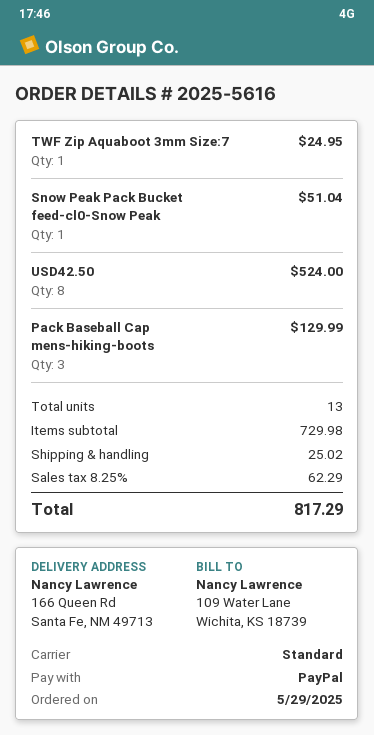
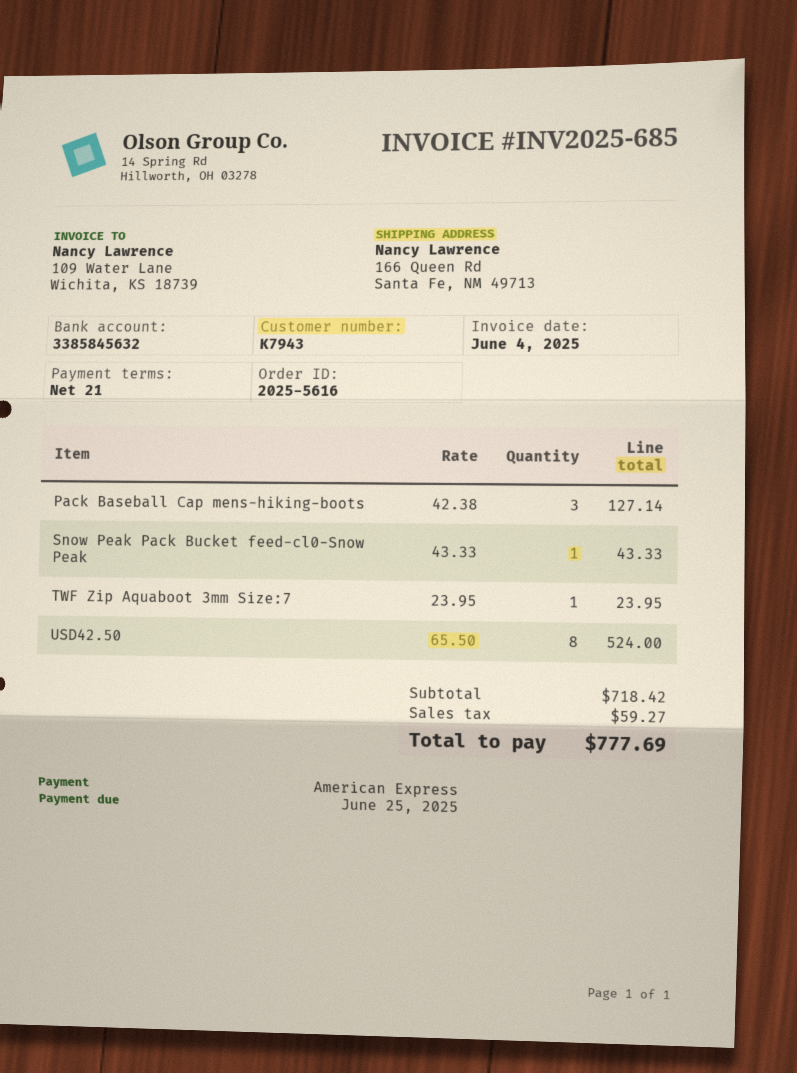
payment method: PayPal -> American Express
TWF Zip Aquaboot 3mm Size:7: 1 for 24.95 -> 1 for 23.95
Snow Peak Pack Bucket feed-cl0-Snow Peak: 1 for 51.04 -> 1 for 43.33
Pack Baseball Cap mens-hiking-boots: 3 for 129.99 -> 3 for 127.14
subtotal: 729.98 -> 718.42
shipping: 25.02 -> none
tax: 62.29 -> 59.27
total: 817.29 -> 777.69

